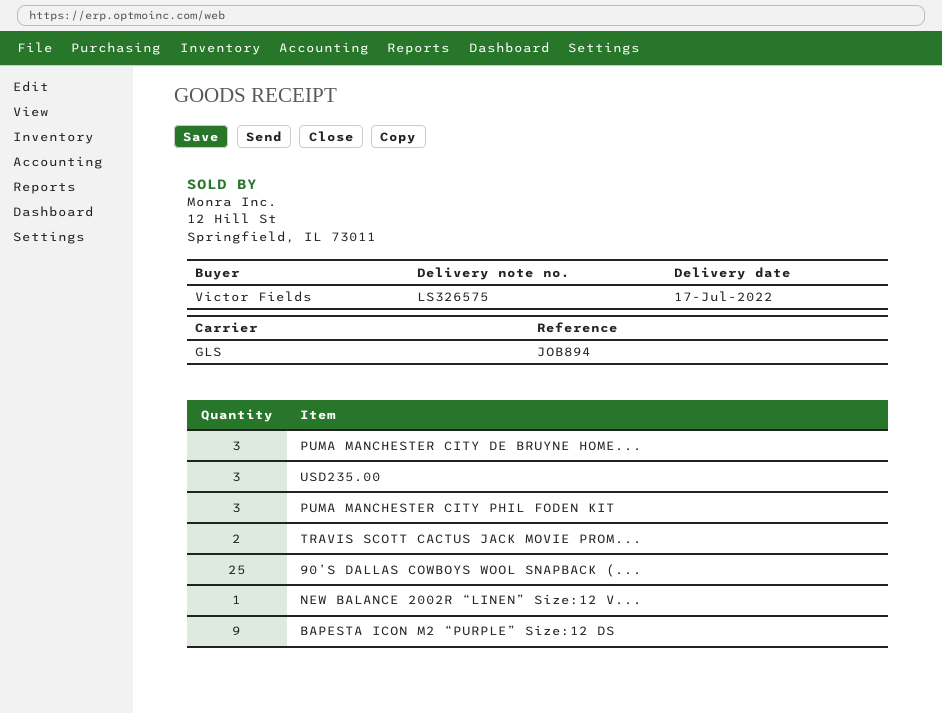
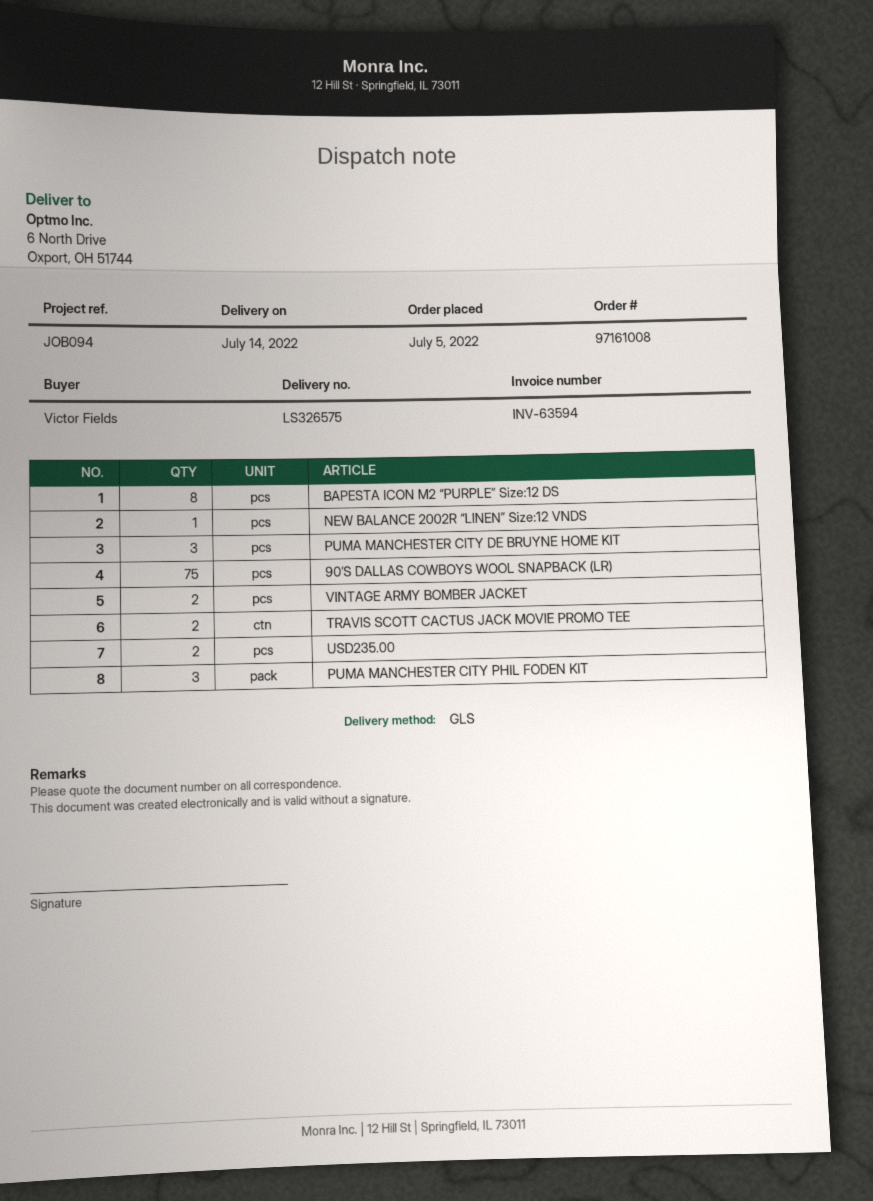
delivery date: 2022-07-17 -> 2022-07-14
reference: JOB894 -> JOB094
USD235.00: 3 -> 2
90’S DALLAS COWBOYS WOOL SNAPBACK (...: 25 -> 75
BAPESTA ICON M2 “PURPLE” Size:12 DS: 9 -> 8
VINTAGE ARMY BOMBER JACKET: none -> 2

